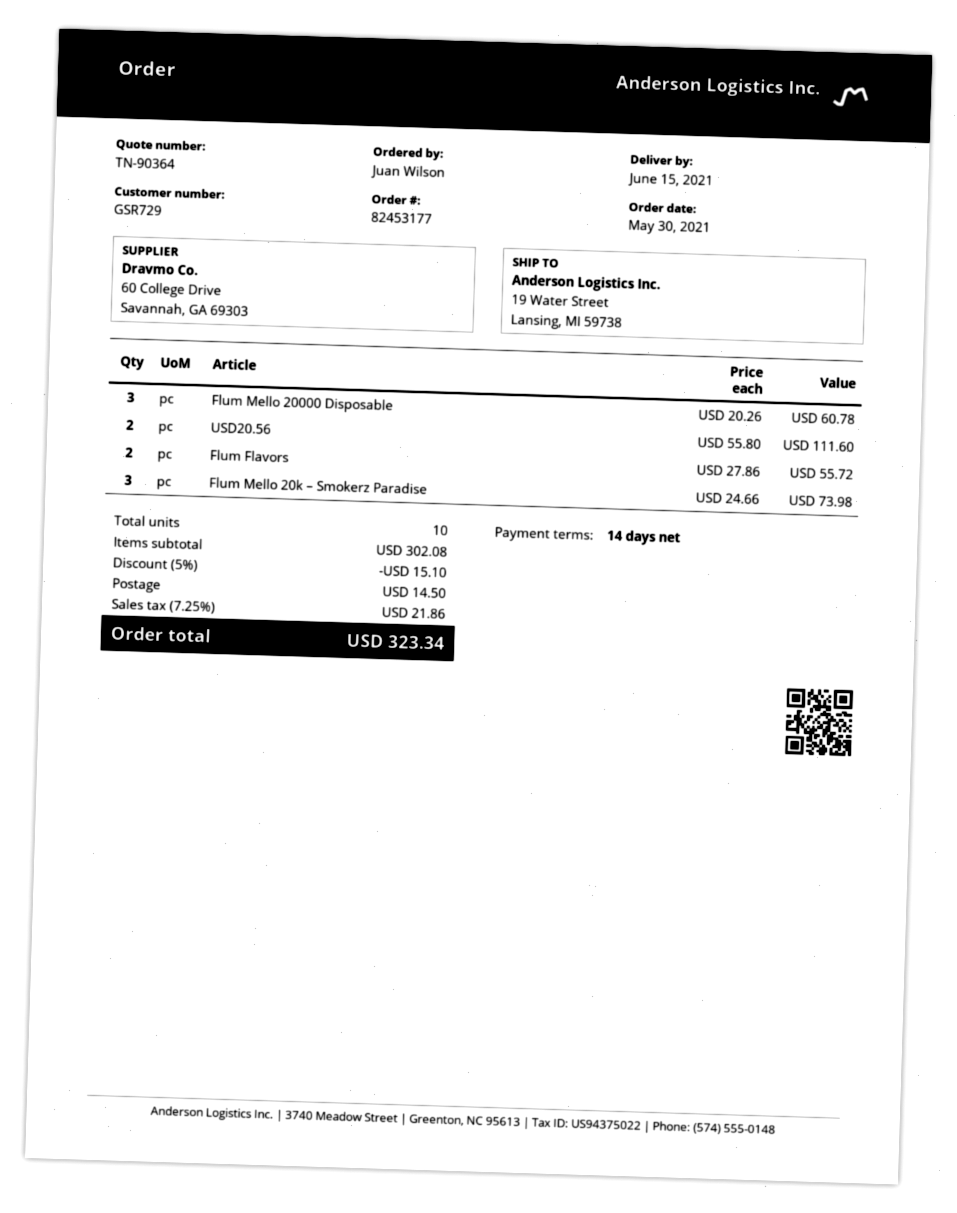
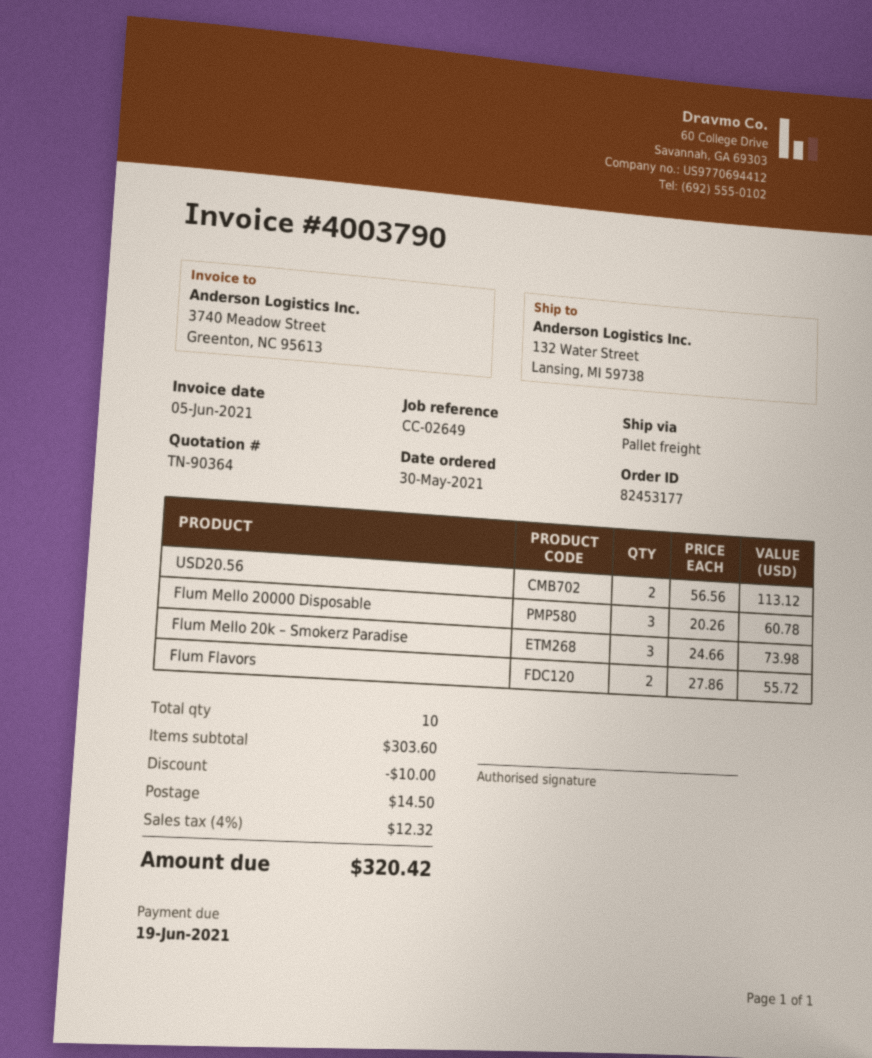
ship to: 19 Water Street, Lansing, MI 59738 -> 132 Water Street, Lansing, MI 59738
USD20.56: 2 x 55.80 = 111.60 -> 2 x 56.56 = 113.12
subtotal: 302.08 -> 303.60
discount: 15.10 -> 10.00
tax: 7.25% = 21.86 -> 4% = 12.32
total: 323.34 -> 320.42

